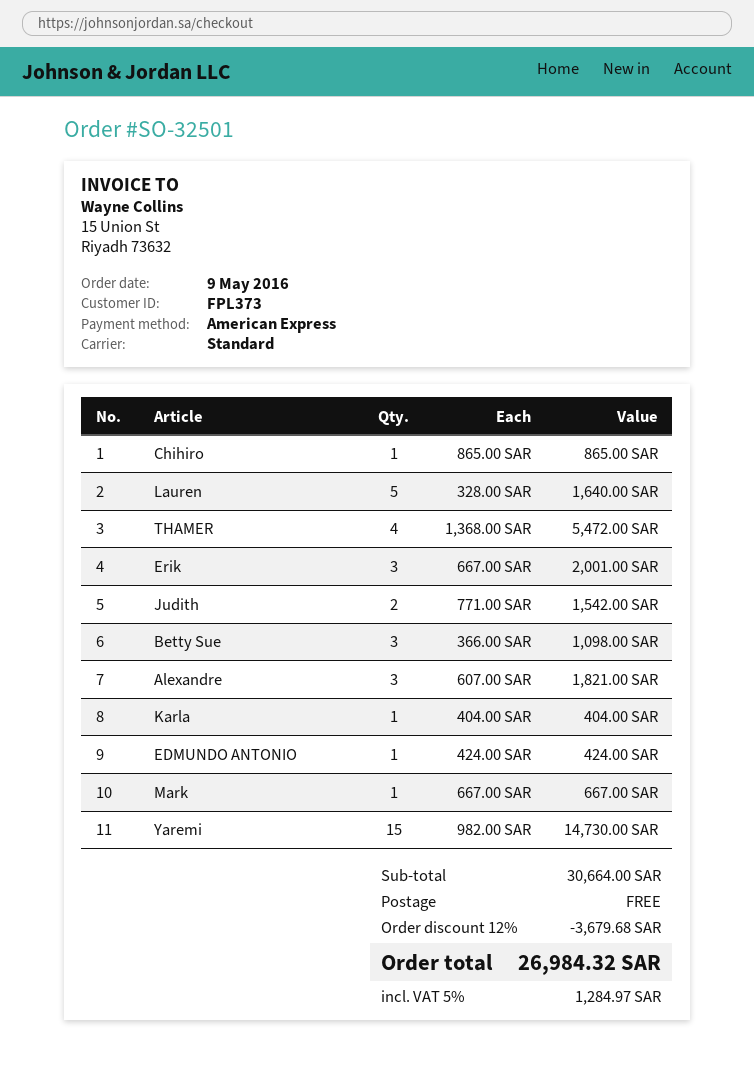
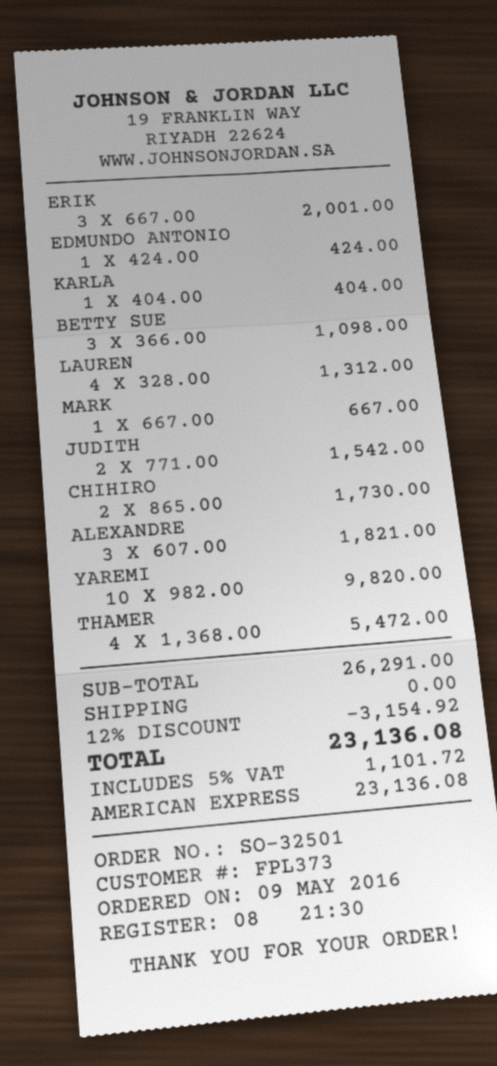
Chihiro: 1 x 865.00 = 865.00 -> 2 x 865.00 = 1730.00
Lauren: 5 x 328.00 = 1640.00 -> 4 x 328.00 = 1312.00
Yaremi: 15 x 982.00 = 14730.00 -> 10 x 982.00 = 9820.00
subtotal: 30664.00 -> 26291.00
discount: 12% = 3679.68 -> 12% = 3154.92
tax: 5% = 1284.97 -> 5% = 1101.72
total: 26984.32 -> 23136.08

